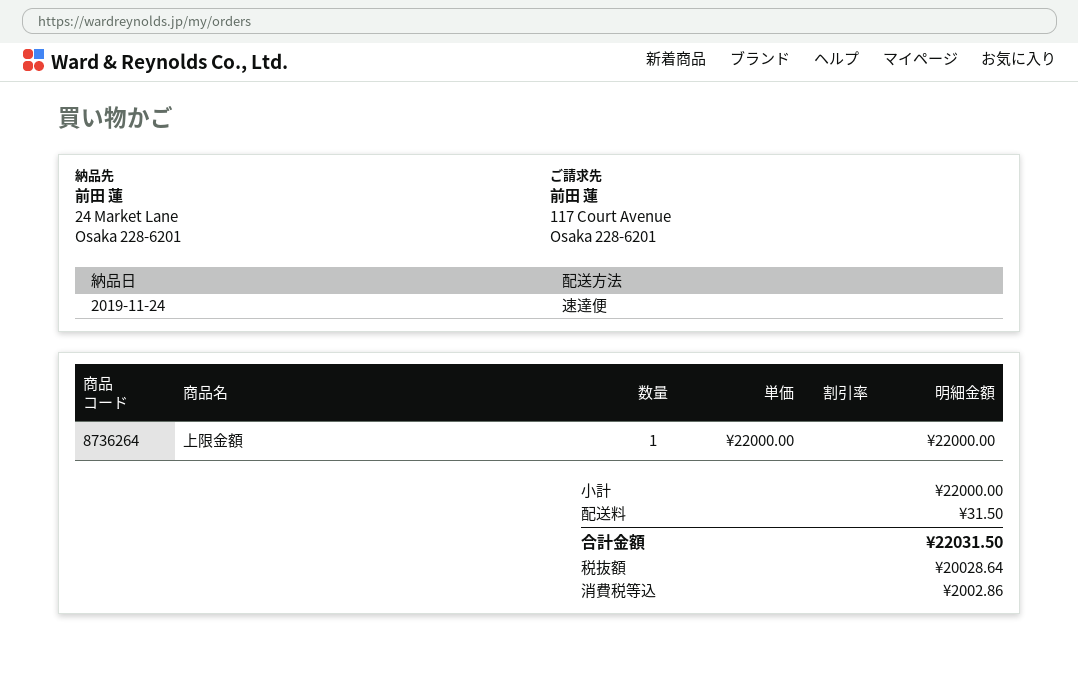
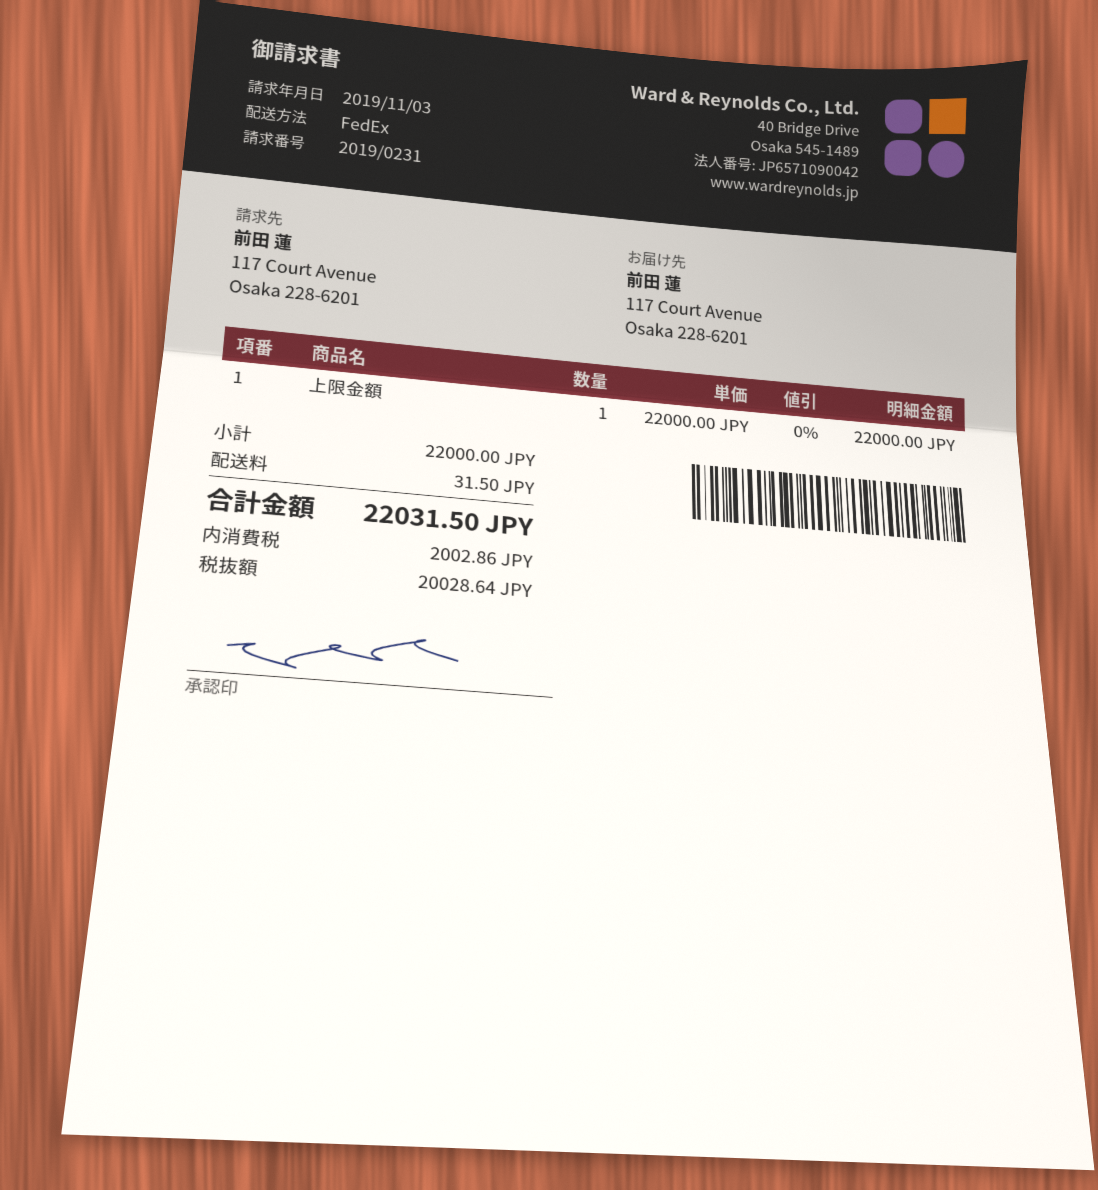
shipping method: express -> FedEx
ship to: 24 Market Lane, Osaka 228-6201 -> 117 Court Avenue, Osaka 228-6201

